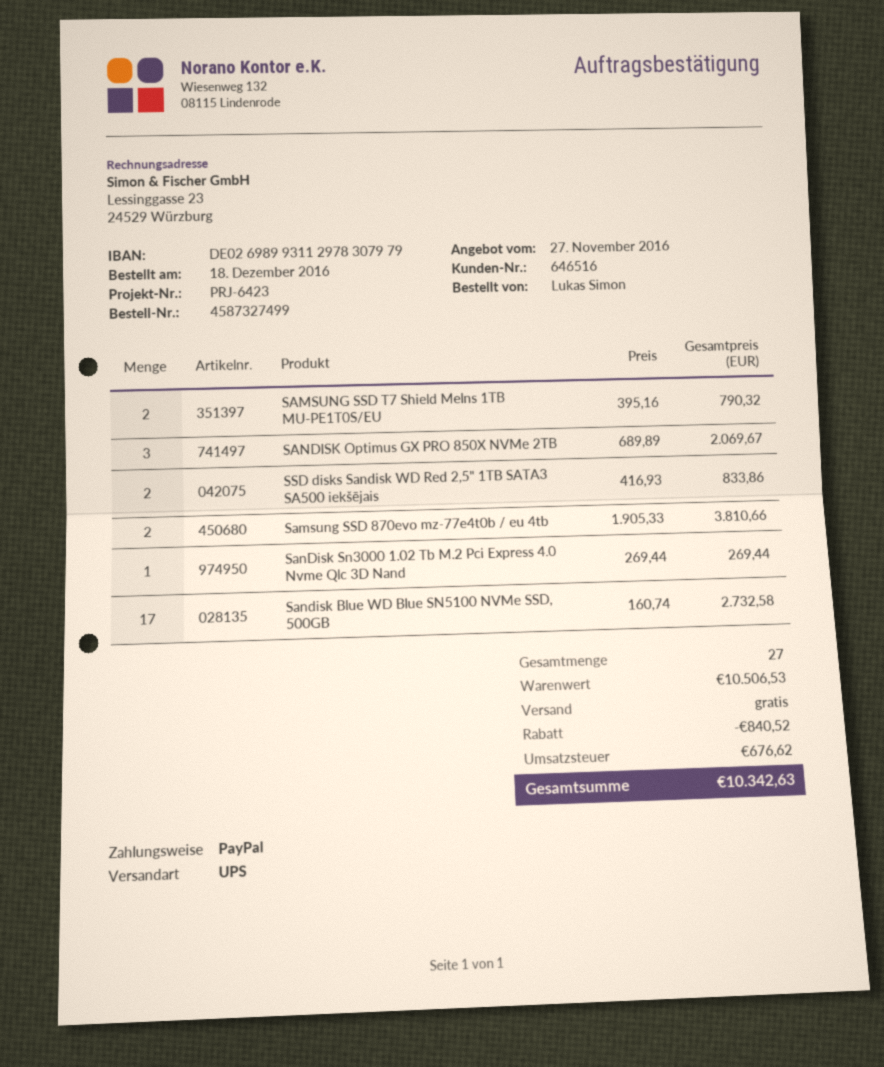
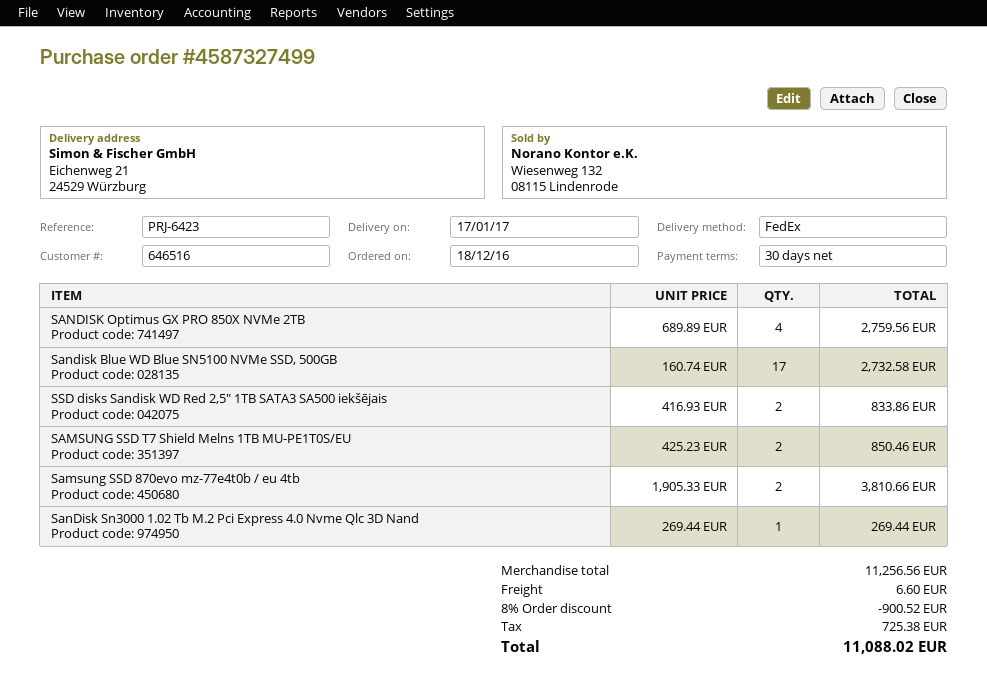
shipping method: UPS -> FedEx
SAMSUNG SSD T7 Shield Melns 1TB MU-PE1T0S/EU: 2 x 395.16 = 790.32 -> 2 x 425.23 = 850.46
SANDISK Optimus GX PRO 850X NVMe 2TB: 3 x 689.89 = 2069.67 -> 4 x 689.89 = 2759.56
subtotal: 10506.53 -> 11256.56
discount: 840.52 -> 900.52
shipping: 0.00 -> 6.60
tax: 676.62 -> 725.38
total: 10342.63 -> 11088.02

